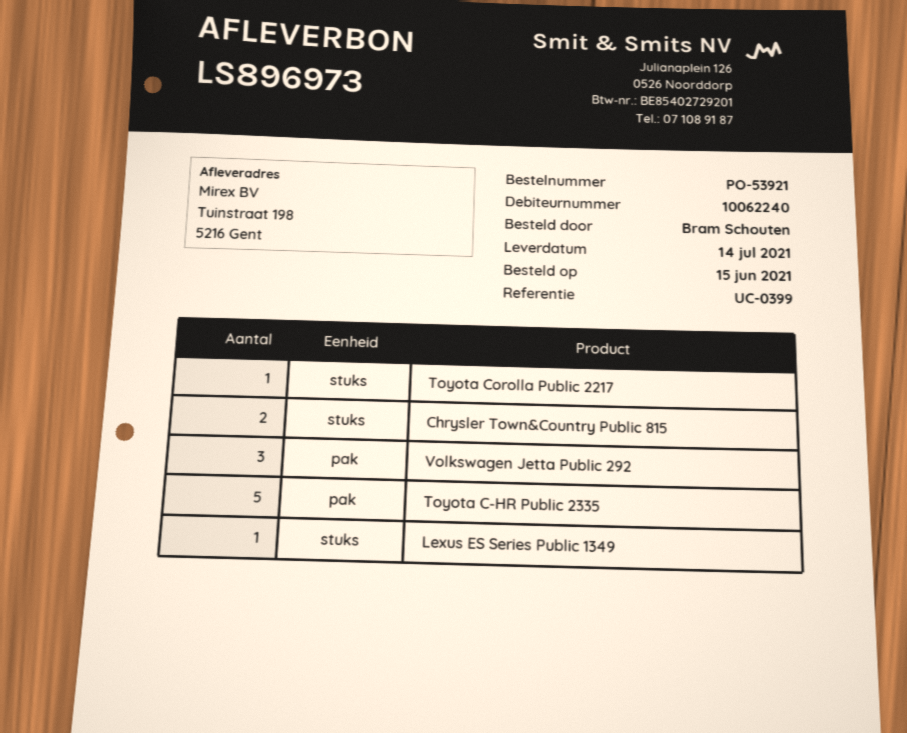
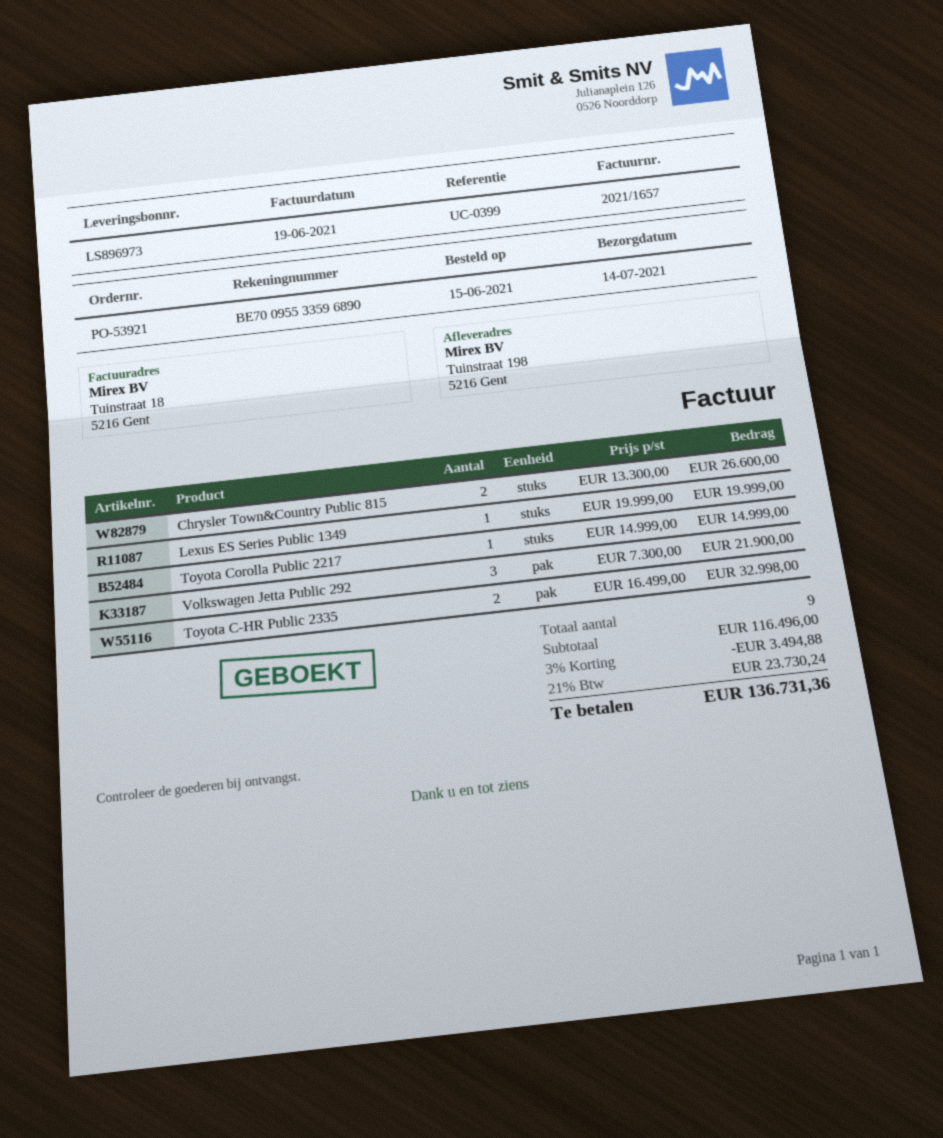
Toyota C-HR Public 2335: 5 -> 2

